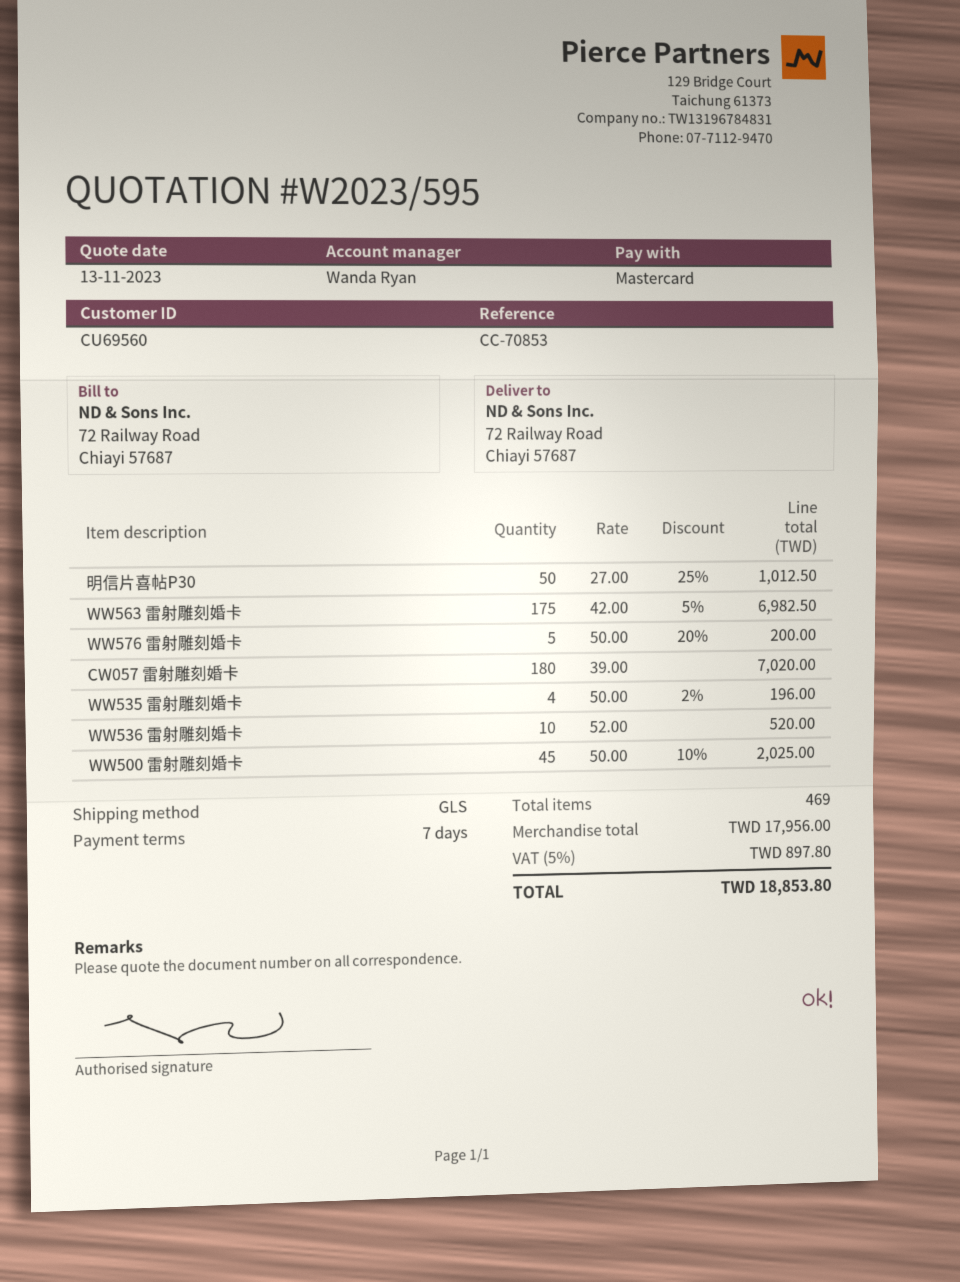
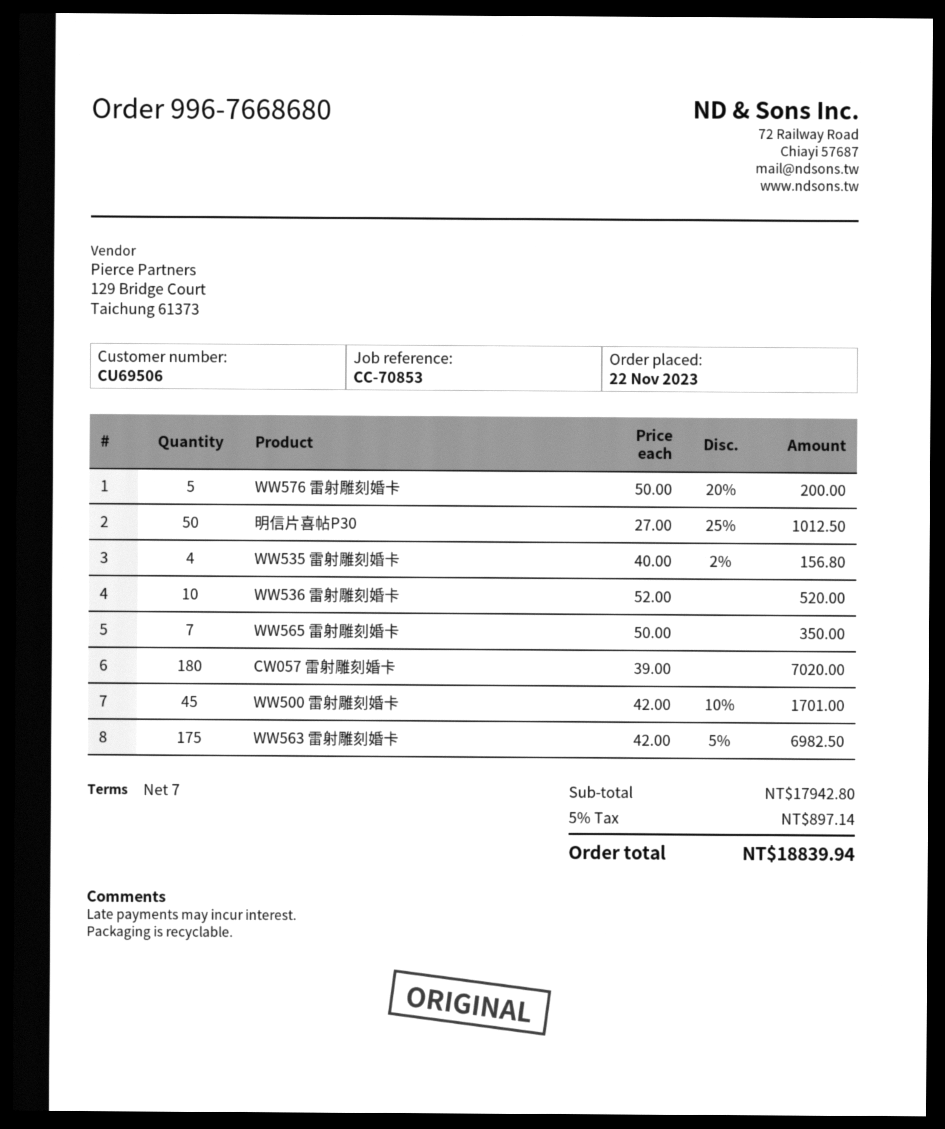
customer number: CU69560 -> CU69506
WW535 雷射雕刻婚卡: 4 x 50.00 - 2% = 196.00 -> 4 x 40.00 - 2% = 156.80
WW500 雷射雕刻婚卡: 45 x 50.00 - 10% = 2025.00 -> 45 x 42.00 - 10% = 1701.00
WW565 雷射雕刻婚卡: none -> 7 x 50.00 = 350.00
subtotal: 17956.00 -> 17942.80
tax: 5% = 897.80 -> 5% = 897.14
total: 18853.80 -> 18839.94

